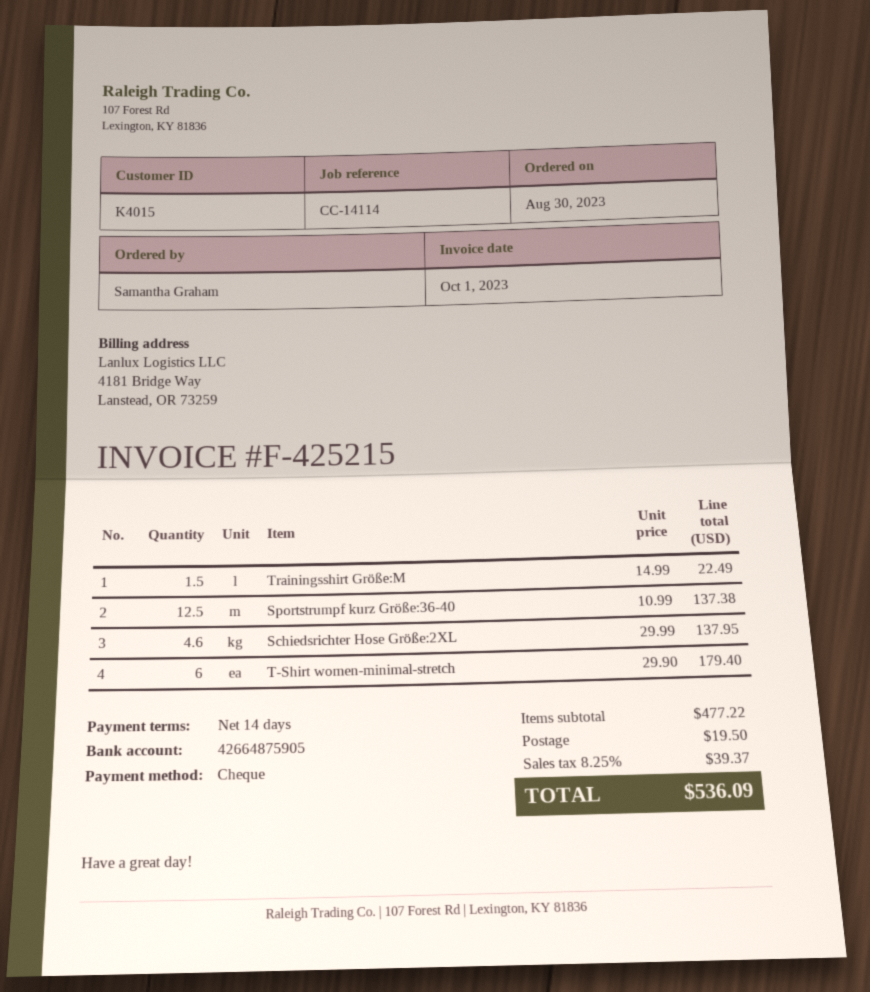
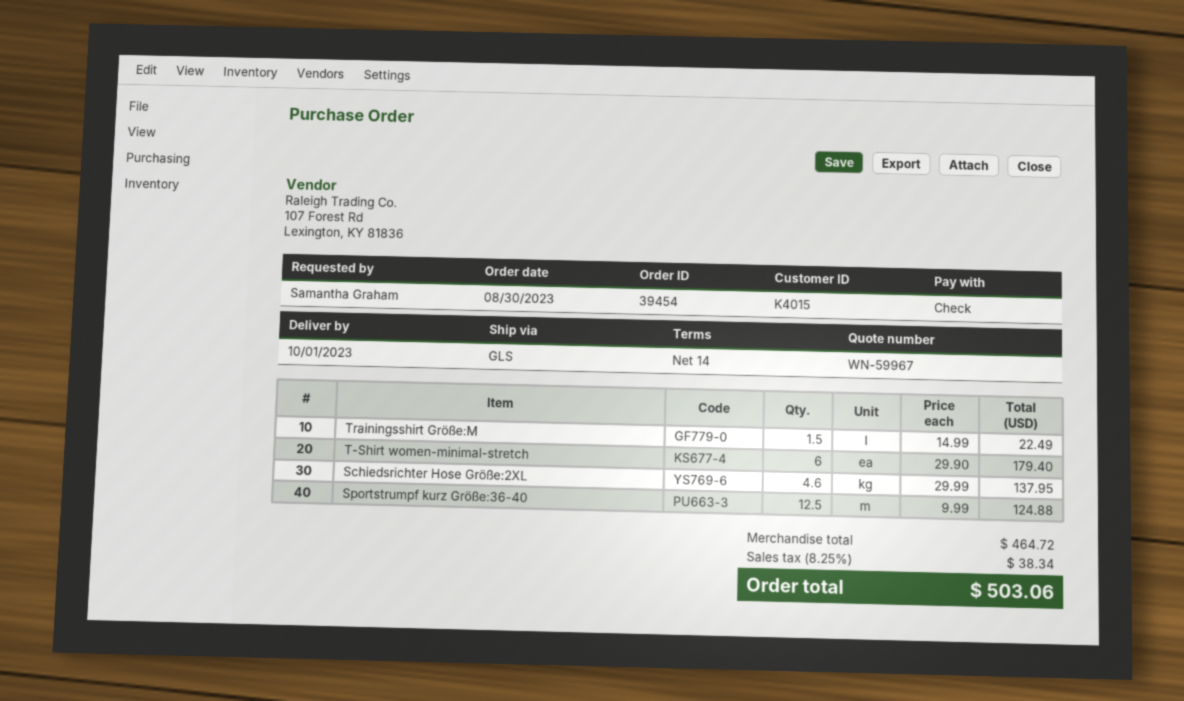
Sportstrumpf kurz Größe:36-40: 12.5 x 10.99 = 137.38 -> 12.5 x 9.99 = 124.88
subtotal: 477.22 -> 464.72
shipping: 19.50 -> none
tax: 8.25% = 39.37 -> 8.25% = 38.34
total: 536.09 -> 503.06

